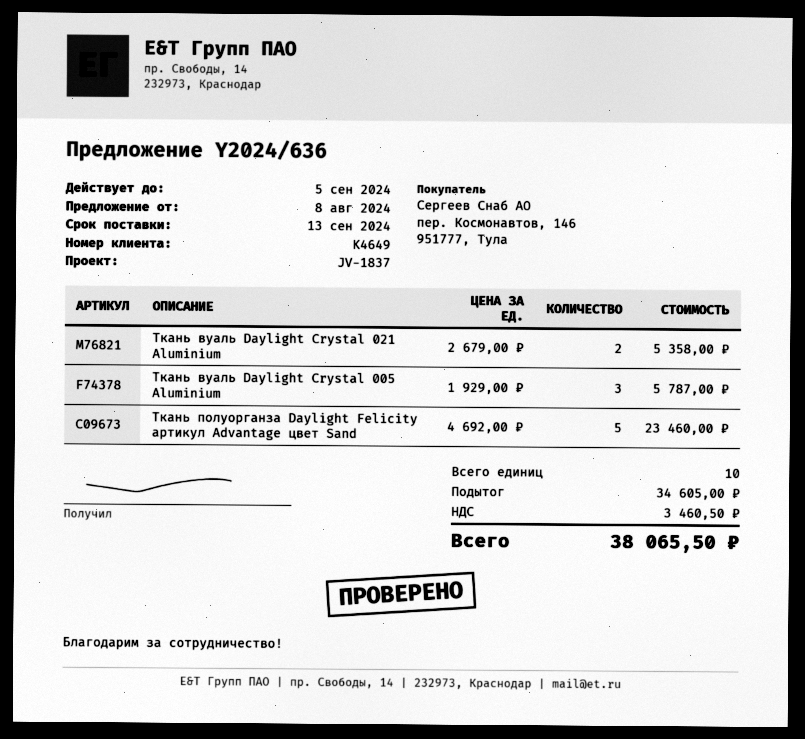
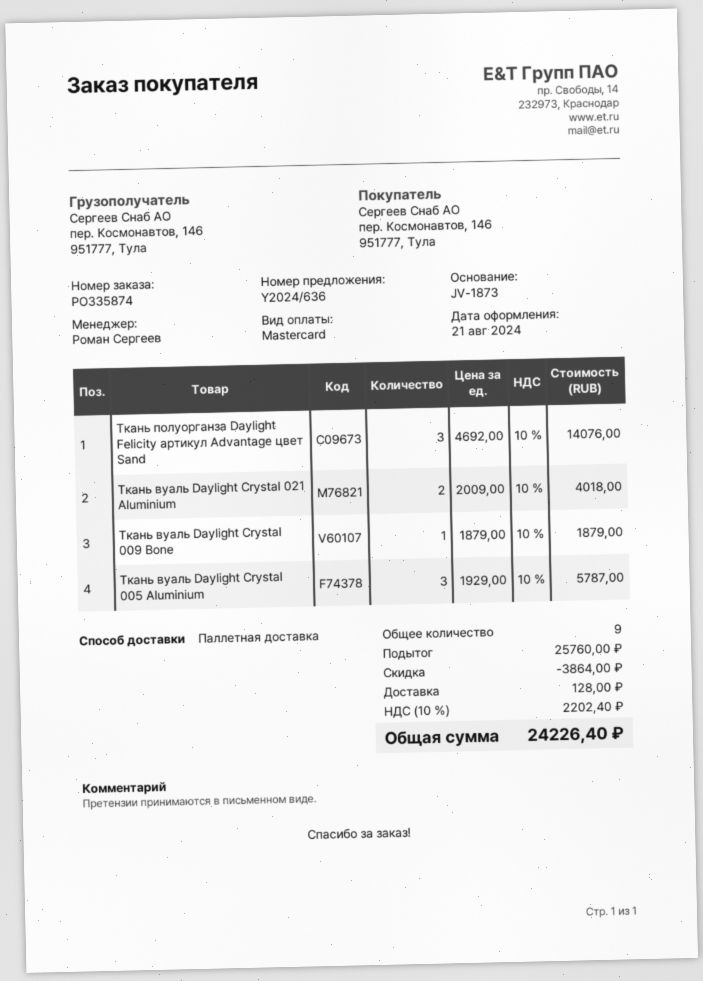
reference: JV-1837 -> JV-1873
Ткань вуаль Daylight Crystal 021 Aluminium: 2 x 2679.00 = 5358.00 -> 2 x 2009.00 = 4018.00
Ткань полуорганза Daylight Felicity артикул Advantage цвет Sand: 5 x 4692.00 = 23460.00 -> 3 x 4692.00 = 14076.00
Ткань вуаль Daylight Crystal 009 Bone: none -> 1 x 1879.00 = 1879.00
total quantity: 10 -> 9
subtotal: 34605.00 -> 25760.00
discount: none -> 3864.00
shipping: none -> 128.00
tax: 3460.50 -> 2202.40
total: 38065.50 -> 24226.40

